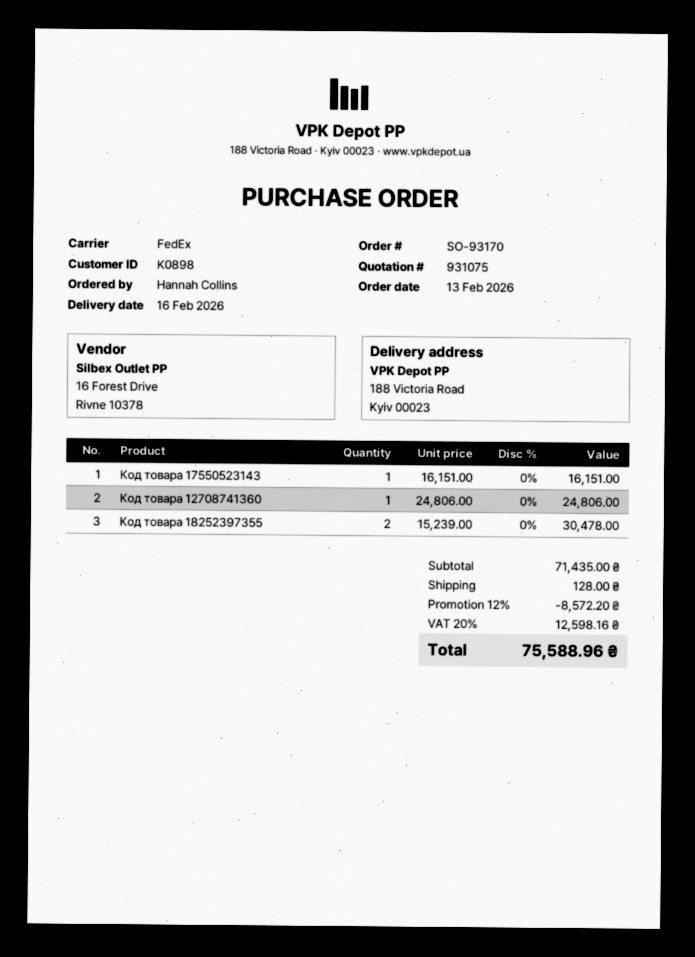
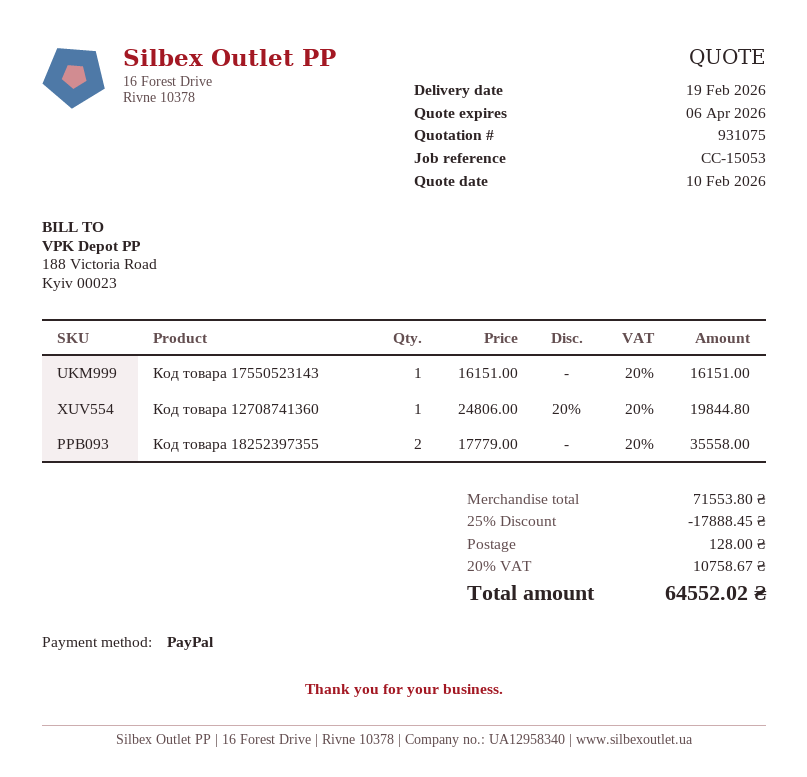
delivery date: 2026-02-16 -> 2026-02-19
Код товара 12708741360: 1 x 24806.00 = 24806.00 -> 1 x 24806.00 - 20% = 19844.80
Код товара 18252397355: 2 x 15239.00 = 30478.00 -> 2 x 17779.00 = 35558.00
subtotal: 71435.00 -> 71553.80
discount: 12% = 8572.20 -> 25% = 17888.45
tax: 20% = 12598.16 -> 20% = 10758.67
total: 75588.96 -> 64552.02

